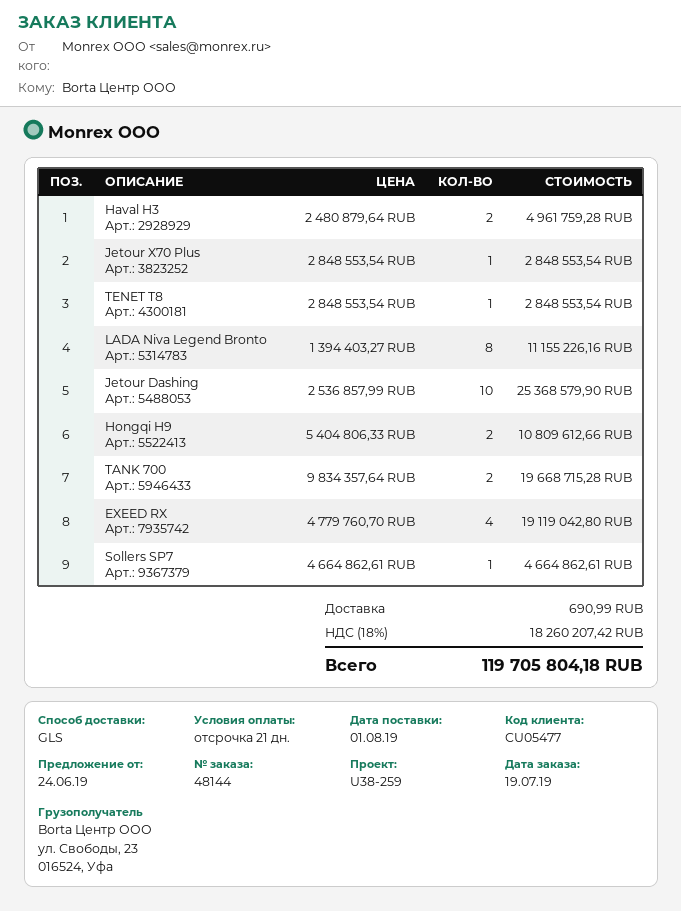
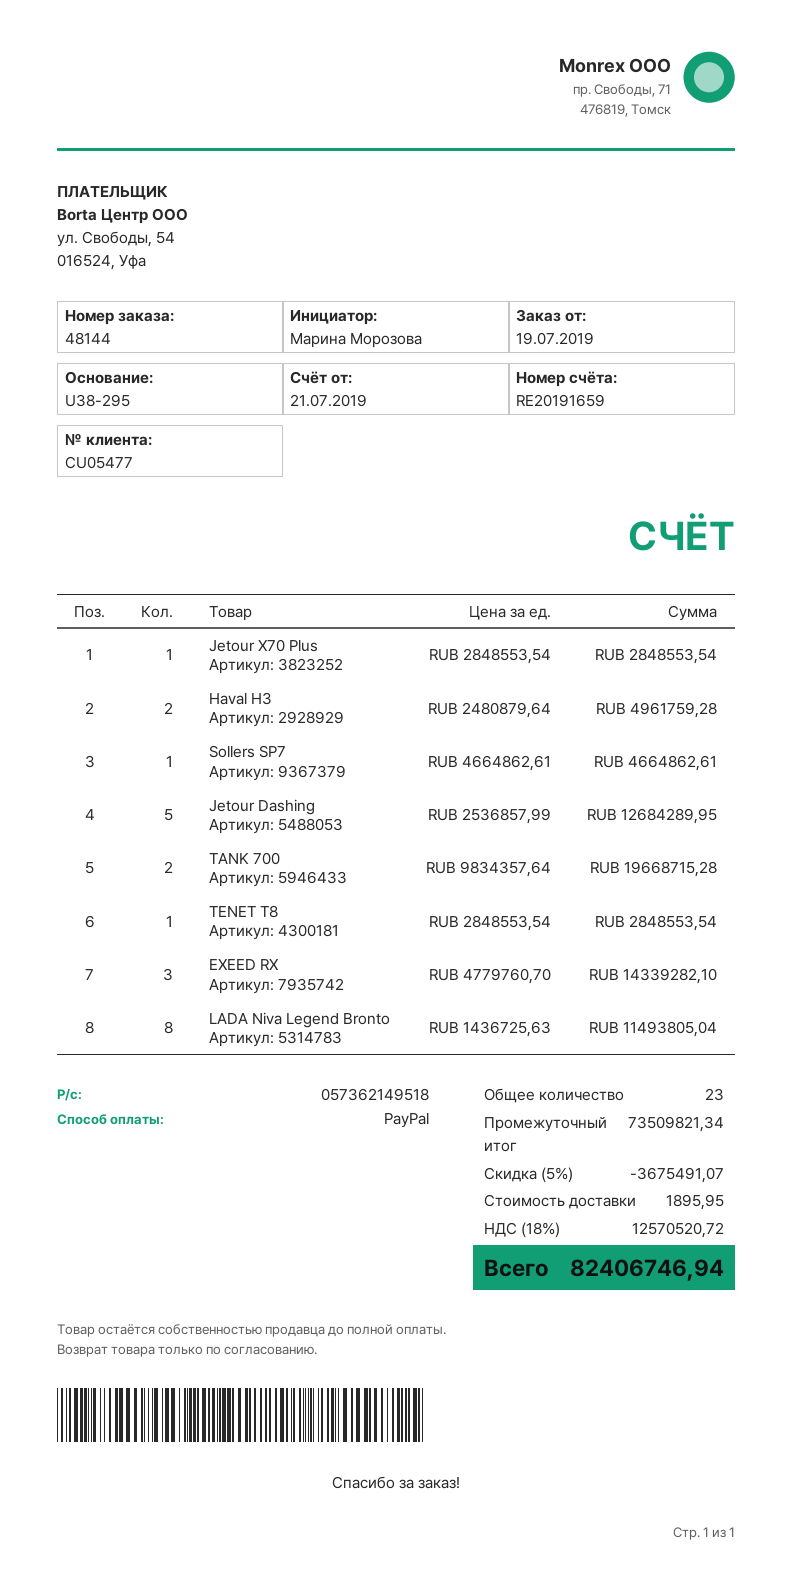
reference: U38-259 -> U38-295
LADA Niva Legend Bronto: 8 x 1394403.27 = 11155226.16 -> 8 x 1436725.63 = 11493805.04
Jetour Dashing: 10 x 2536857.99 = 25368579.90 -> 5 x 2536857.99 = 12684289.95
Hongqi H9: 2 x 5404806.33 = 10809612.66 -> none
EXEED RX: 4 x 4779760.70 = 19119042.80 -> 3 x 4779760.70 = 14339282.10
discount: none -> 5% = 3675491.07
shipping: 690.99 -> 1895.95
tax: 18% = 18260207.42 -> 18% = 12570520.72
total: 119705804.18 -> 82406746.94

